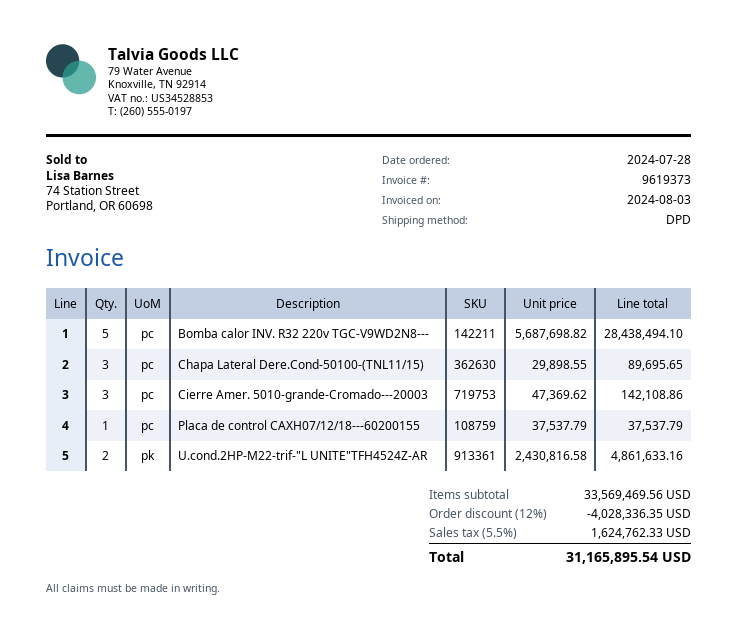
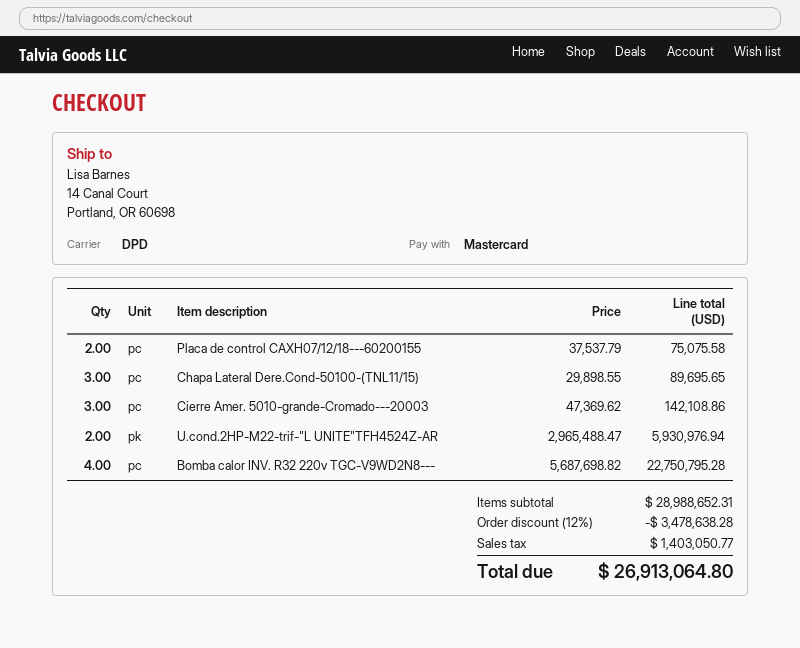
Bomba calor INV. R32 220v TGC-V9WD2N8---: 5 x 5687698.82 = 28438494.10 -> 4 x 5687698.82 = 22750795.28
Placa de control CAXH07/12/18---60200155: 1 x 37537.79 = 37537.79 -> 2 x 37537.79 = 75075.58
U.cond.2HP-M22-trif-"L UNITE"TFH4524Z-AR: 2 x 2430816.58 = 4861633.16 -> 2 x 2965488.47 = 5930976.94
subtotal: 33569469.56 -> 28988652.31
discount: 12% = 4028336.35 -> 12% = 3478638.28
tax: 1624762.33 -> 1403050.77
total: 31165895.54 -> 26913064.80

